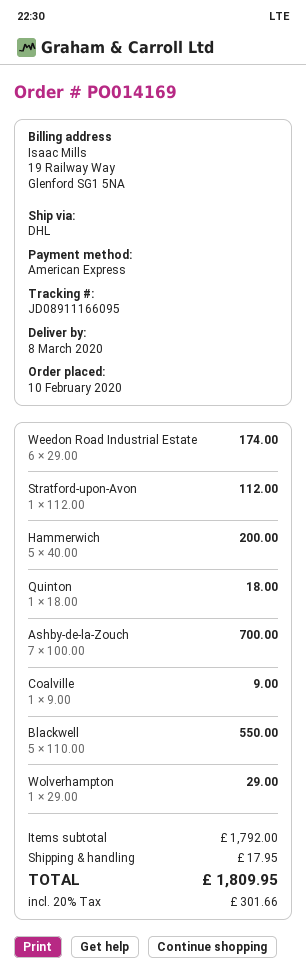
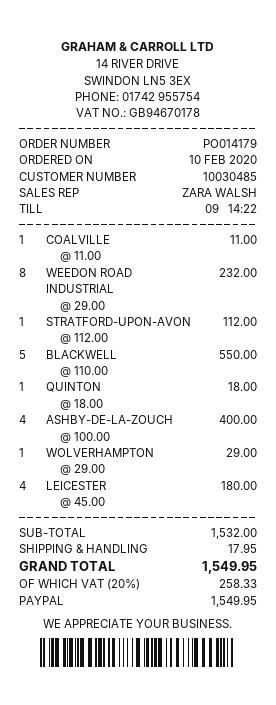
order number: PO014169 -> PO014179
payment method: American Express -> PayPal
Weedon Road Industrial Estate: 6 x 29.00 = 174.00 -> 8 x 29.00 = 232.00
Hammerwich: 5 x 40.00 = 200.00 -> none
Ashby-de-la-Zouch: 7 x 100.00 = 700.00 -> 4 x 100.00 = 400.00
Coalville: 1 x 9.00 = 9.00 -> 1 x 11.00 = 11.00
LEICESTER: none -> 4 x 45.00 = 180.00
subtotal: 1792.00 -> 1532.00
tax: 20% = 301.66 -> 20% = 258.33
total: 1809.95 -> 1549.95

